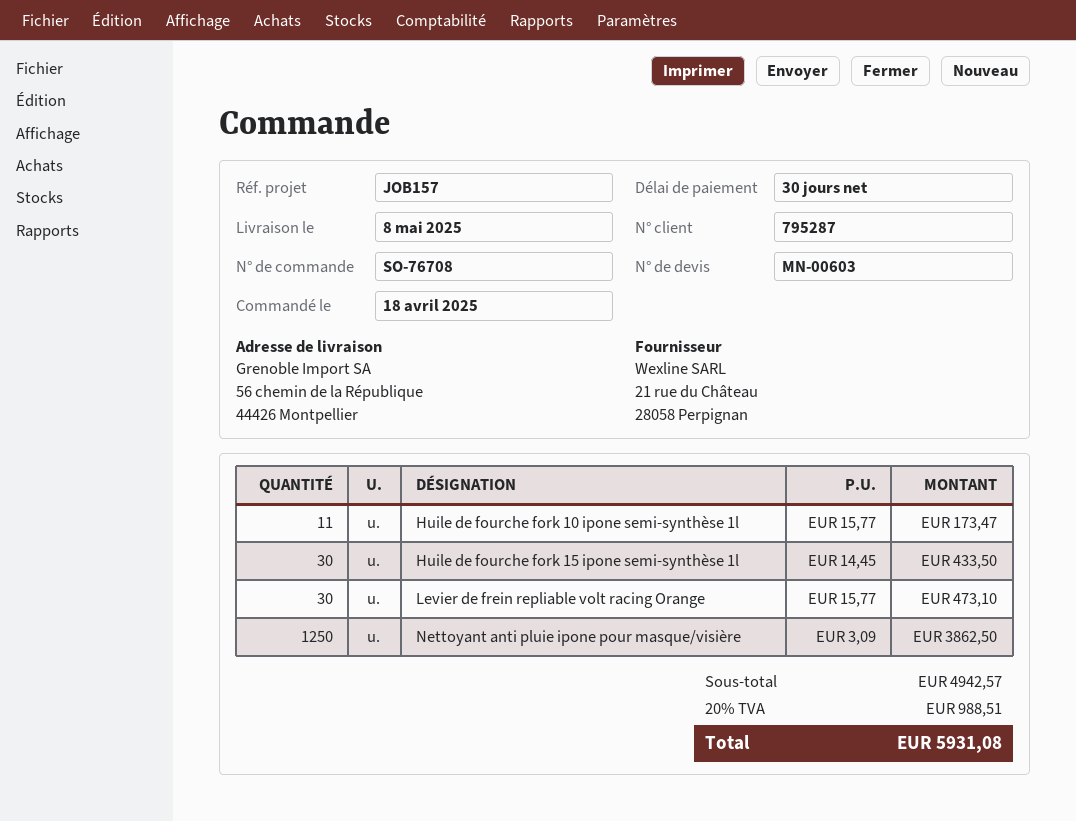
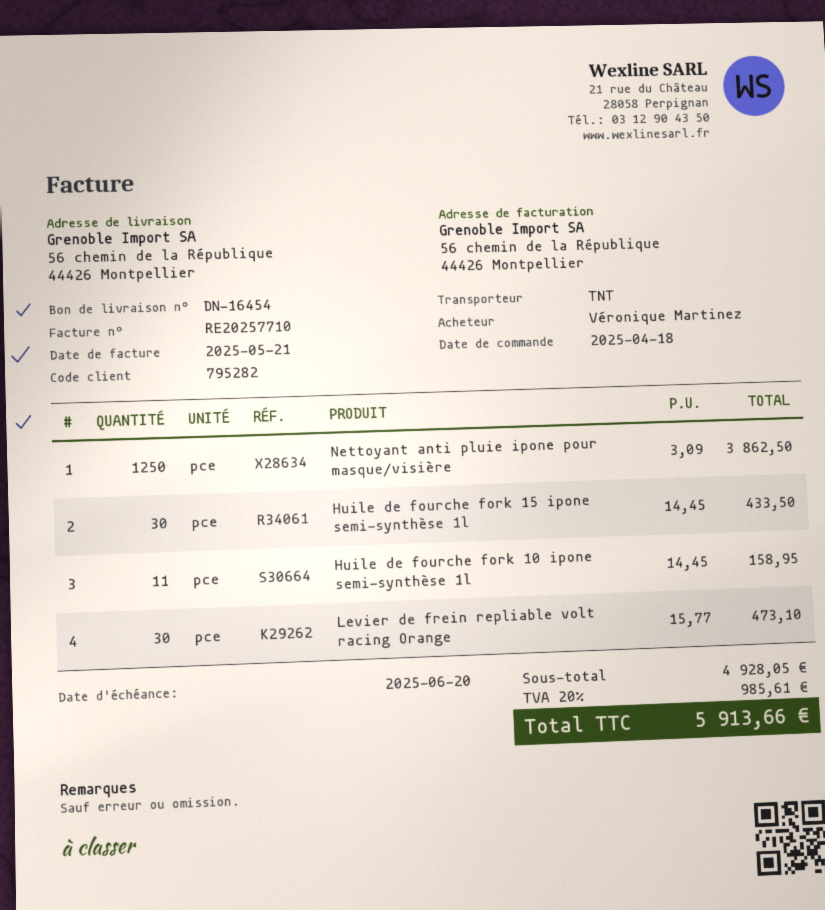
customer number: 795287 -> 795282
Huile de fourche fork 10 ipone semi-synthèse 1l: 11 x 15.77 = 173.47 -> 11 x 14.45 = 158.95
subtotal: 4942.57 -> 4928.05
tax: 20% = 988.51 -> 20% = 985.61
total: 5931.08 -> 5913.66

